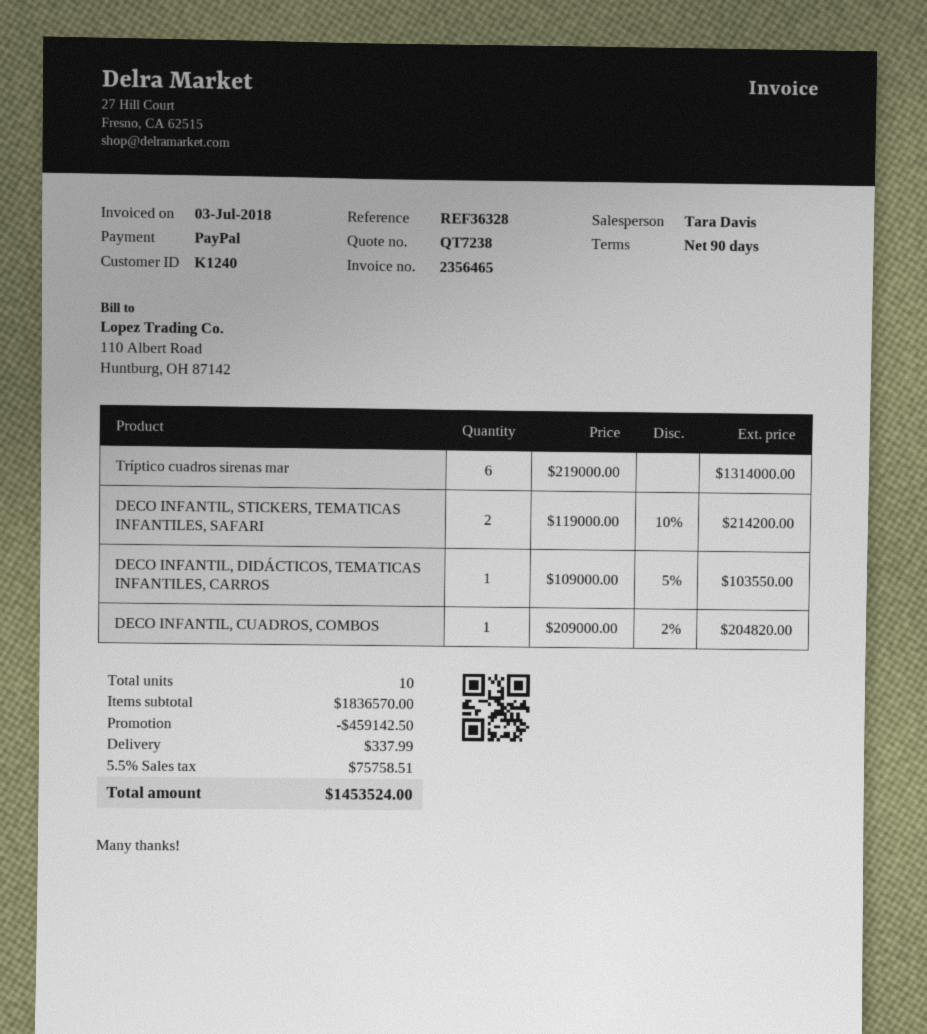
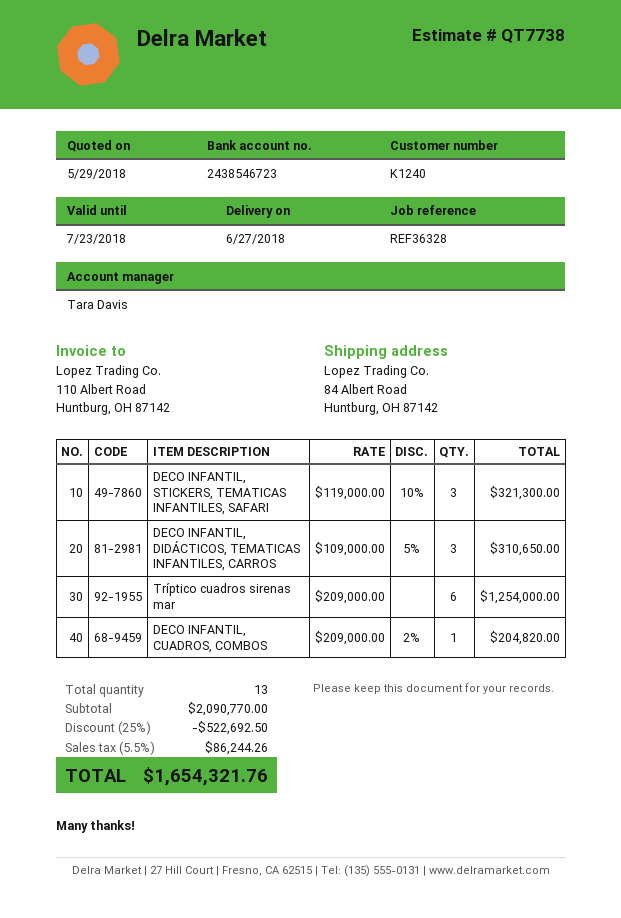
quote number: QT7238 -> QT7738
Tríptico cuadros sirenas mar: 6 x 219000.00 = 1314000.00 -> 6 x 209000.00 = 1254000.00
DECO INFANTIL, STICKERS, TEMATICAS INFANTILES, SAFARI: 2 x 119000.00 - 10% = 214200.00 -> 3 x 119000.00 - 10% = 321300.00
DECO INFANTIL, DIDÁCTICOS, TEMATICAS INFANTILES, CARROS: 1 x 109000.00 - 5% = 103550.00 -> 3 x 109000.00 - 5% = 310650.00
total quantity: 10 -> 13
subtotal: 1836570.00 -> 2090770.00
discount: 459142.50 -> 522692.50
shipping: 337.99 -> none
tax: 5.5% = 75758.51 -> 5.5% = 86244.26
total: 1453524.00 -> 1654321.76

